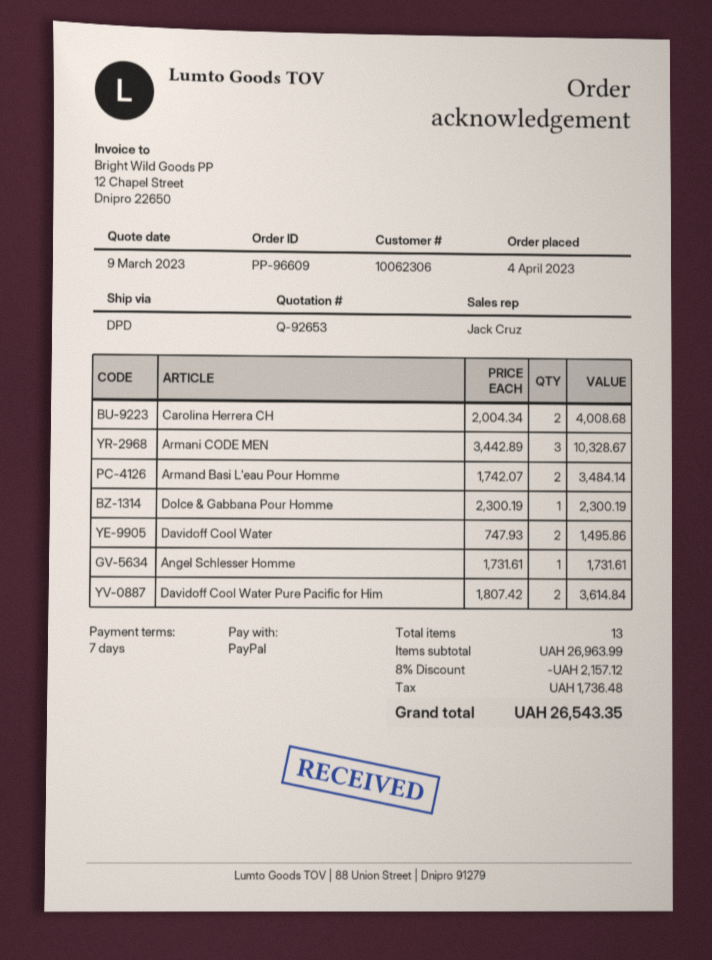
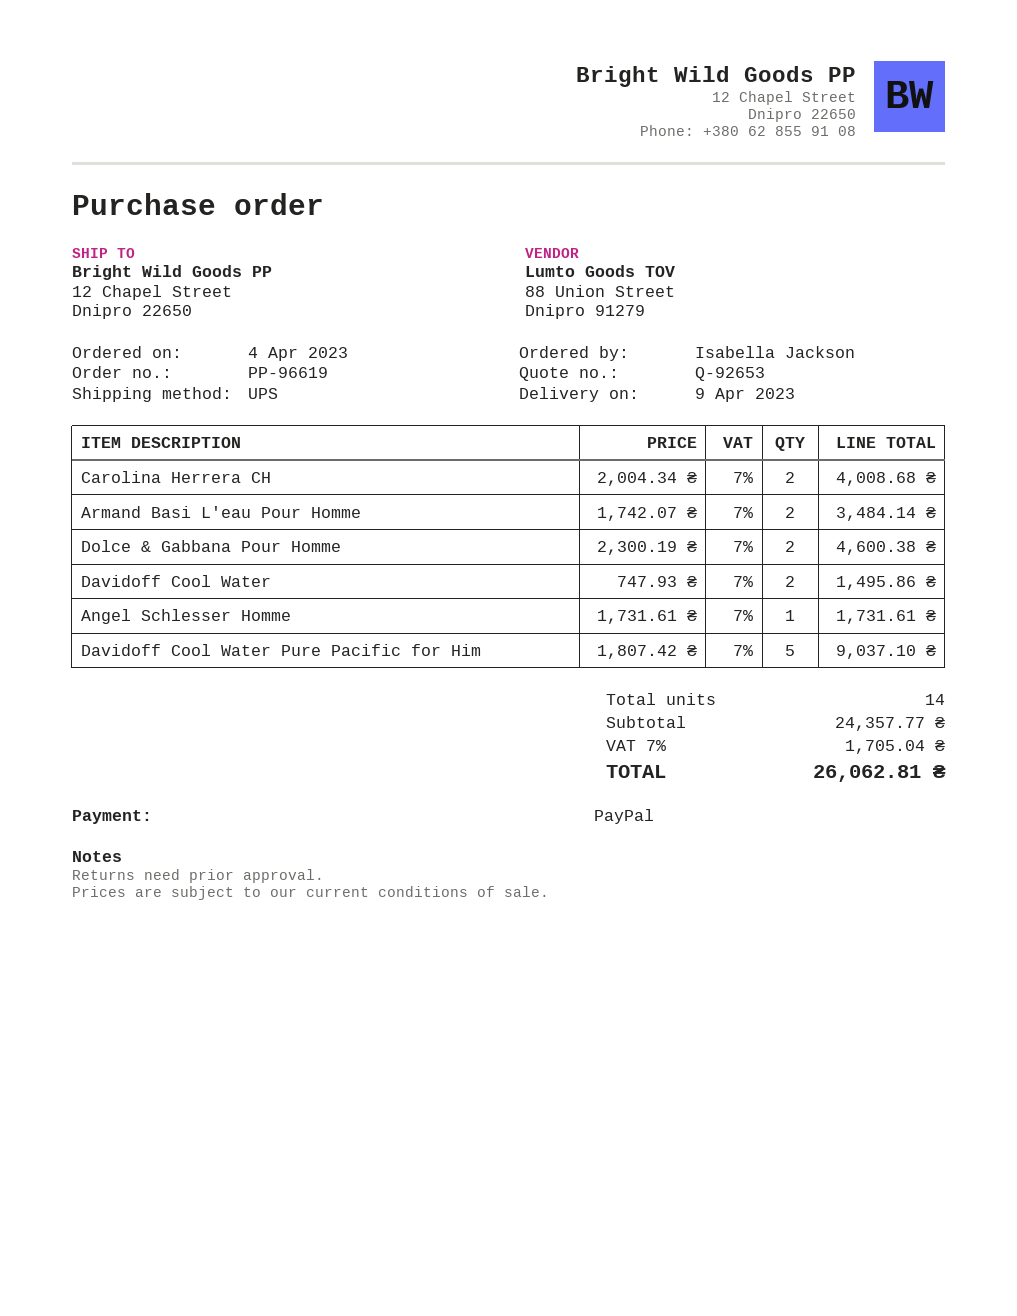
order number: PP-96609 -> PP-96619
shipping method: DPD -> UPS
Armani CODE MEN: 3 x 3442.89 = 10328.67 -> none
Dolce & Gabbana Pour Homme: 1 x 2300.19 = 2300.19 -> 2 x 2300.19 = 4600.38
Davidoff Cool Water Pure Pacific for Him: 2 x 1807.42 = 3614.84 -> 5 x 1807.42 = 9037.10
total quantity: 13 -> 14
subtotal: 26963.99 -> 24357.77
discount: 8% = 2157.12 -> none
tax: 1736.48 -> 1705.04
total: 26543.35 -> 26062.81

